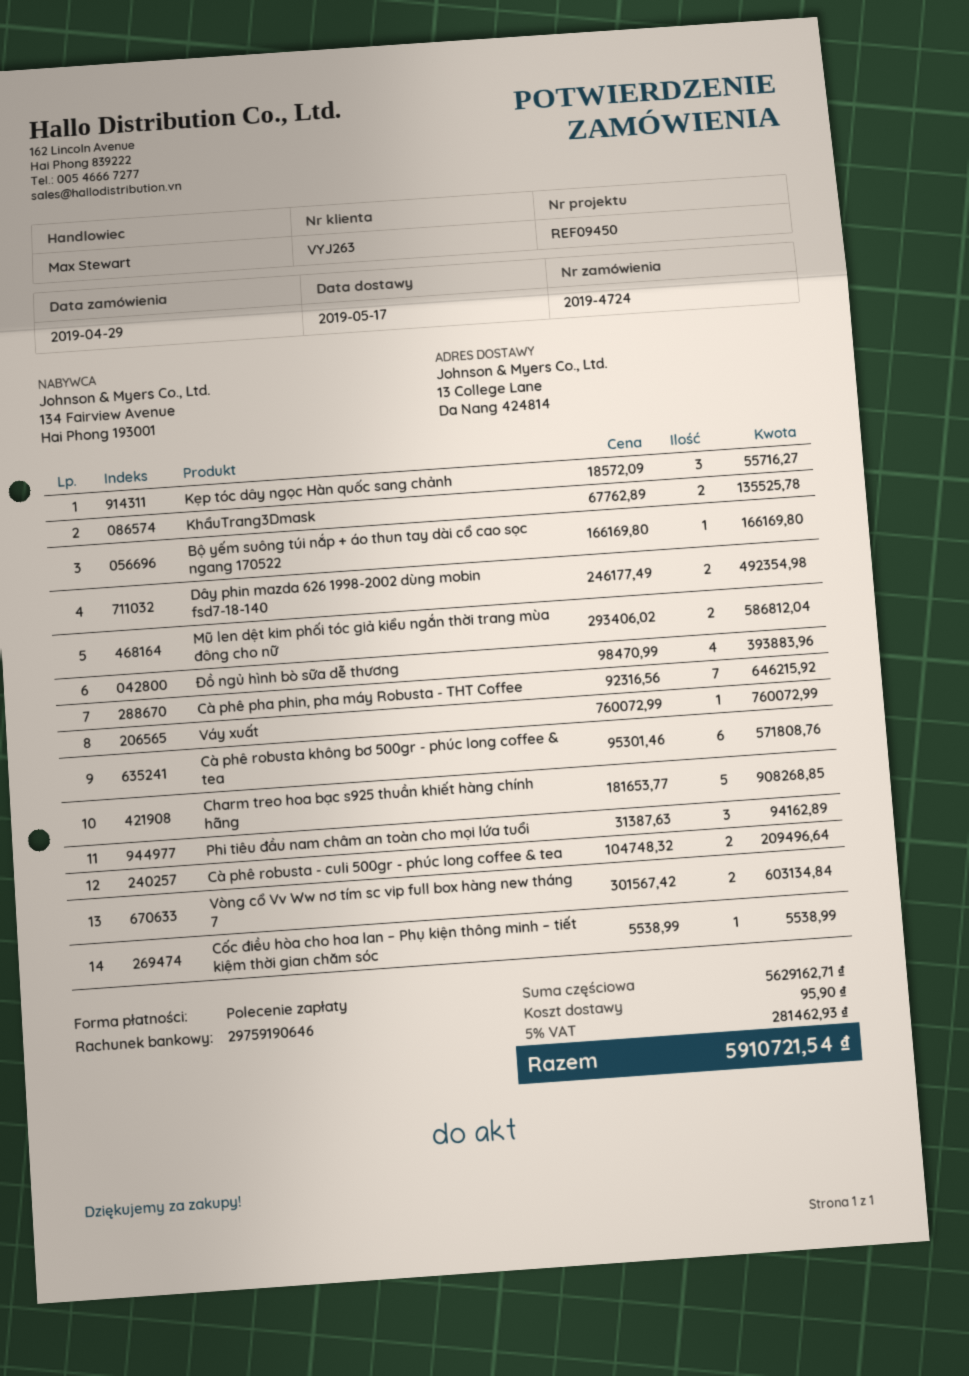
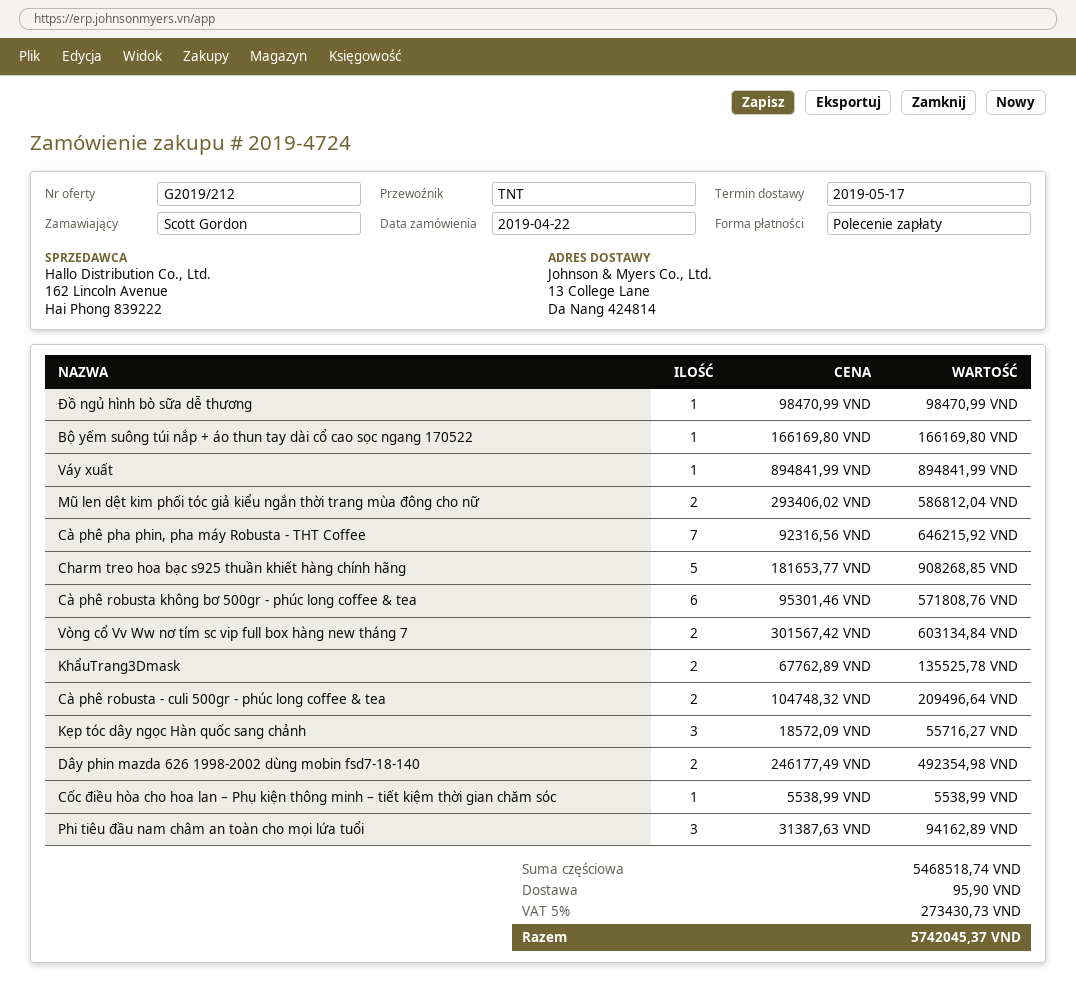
order date: 2019-04-29 -> 2019-04-22
Đồ ngủ hình bò sữa dễ thương: 4 x 98470.99 = 393883.96 -> 1 x 98470.99 = 98470.99
Váy xuất: 1 x 760072.99 = 760072.99 -> 1 x 894841.99 = 894841.99
subtotal: 5629162.71 -> 5468518.74
tax: 5% = 281462.93 -> 5% = 273430.73
total: 5910721.54 -> 5742045.37

